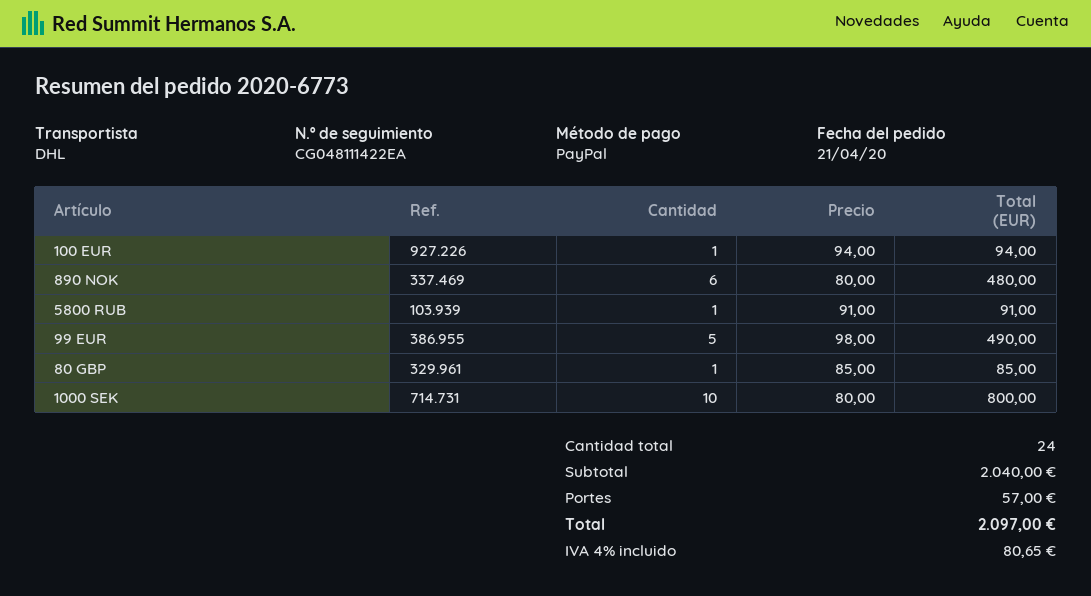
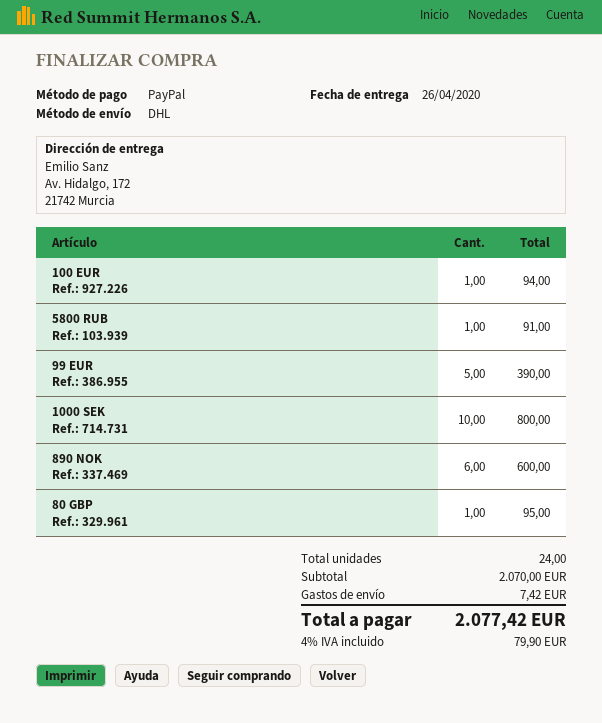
890 NOK: 6 for 480.00 -> 6 for 600.00
99 EUR: 5 for 490.00 -> 5 for 390.00
80 GBP: 1 for 85.00 -> 1 for 95.00
subtotal: 2040.00 -> 2070.00
shipping: 57.00 -> 7.42
tax: 4% = 80.65 -> 4% = 79.90
total: 2097.00 -> 2077.42

